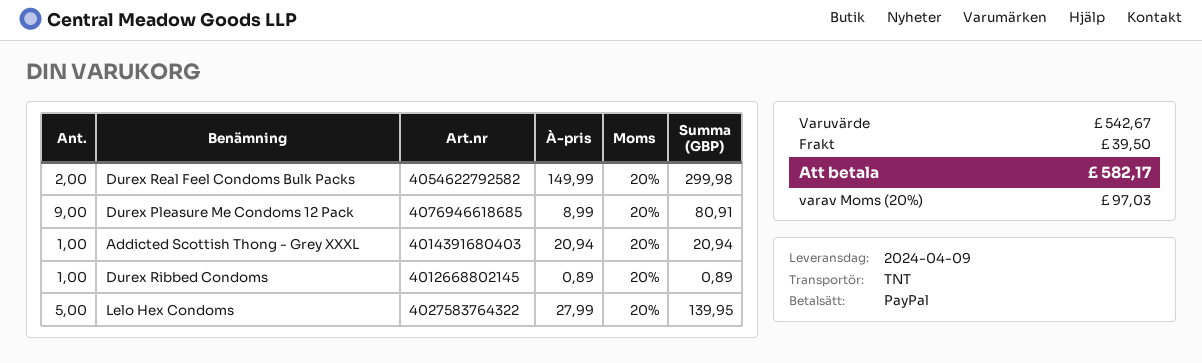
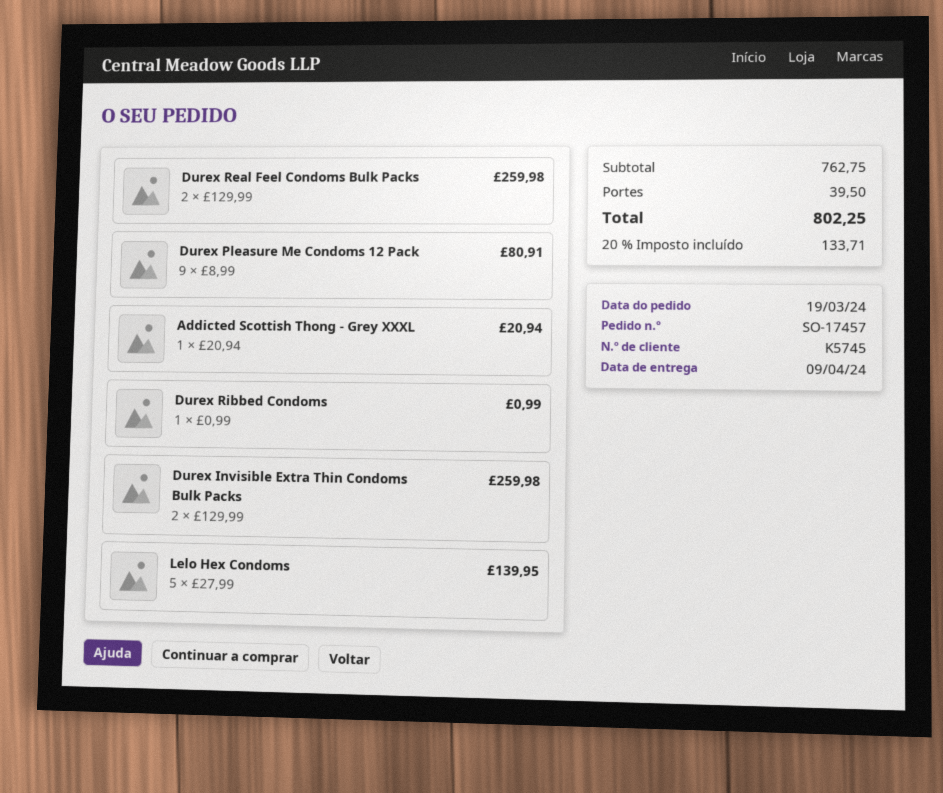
Durex Real Feel Condoms Bulk Packs: 2 x 149.99 = 299.98 -> 2 x 129.99 = 259.98
Durex Ribbed Condoms: 1 x 0.89 = 0.89 -> 1 x 0.99 = 0.99
Durex Invisible Extra Thin Condoms Bulk Packs: none -> 2 x 129.99 = 259.98
subtotal: 542.67 -> 762.75
tax: 20% = 97.03 -> 20% = 133.71
total: 582.17 -> 802.25

